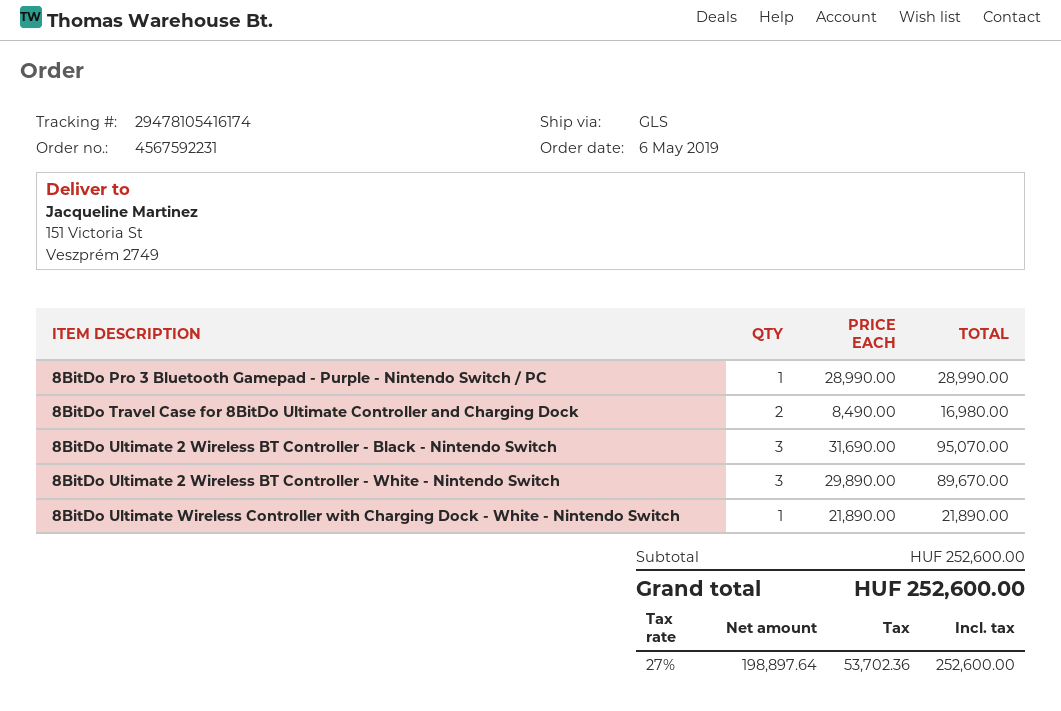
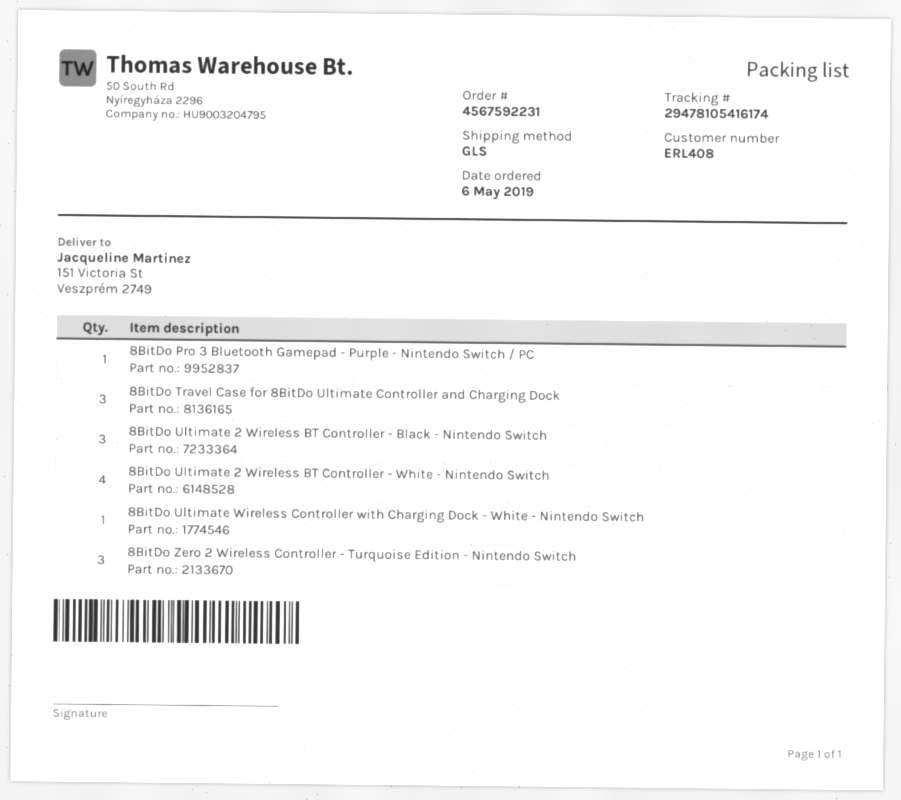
8BitDo Travel Case for 8BitDo Ultimate Controller and Charging Dock: 2 -> 3
8BitDo Ultimate 2 Wireless BT Controller - White - Nintendo Switch: 3 -> 4
8BitDo Zero 2 Wireless Controller - Turquoise Edition - Nintendo Switch: none -> 3

